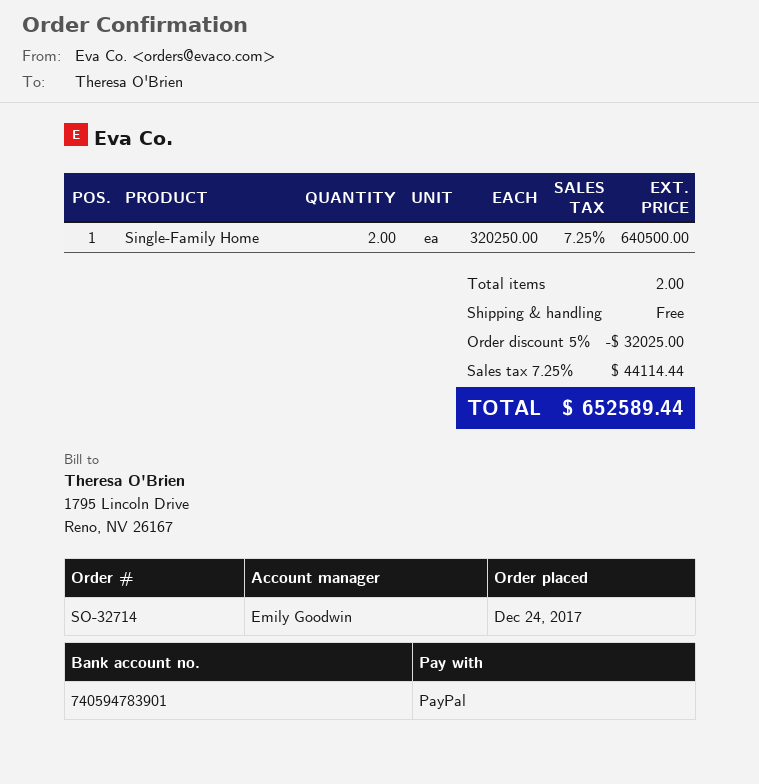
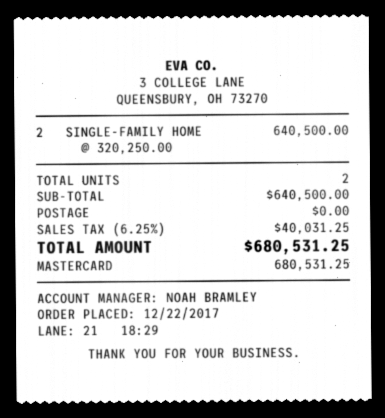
order date: 2017-12-24 -> 2017-12-22
sales rep: Emily Goodwin -> NOAH BRAMLEY
payment method: PayPal -> Mastercard
discount: 5% = 32025.00 -> none
tax: 7.25% = 44114.44 -> 6.25% = 40031.25
total: 652589.44 -> 680531.25

